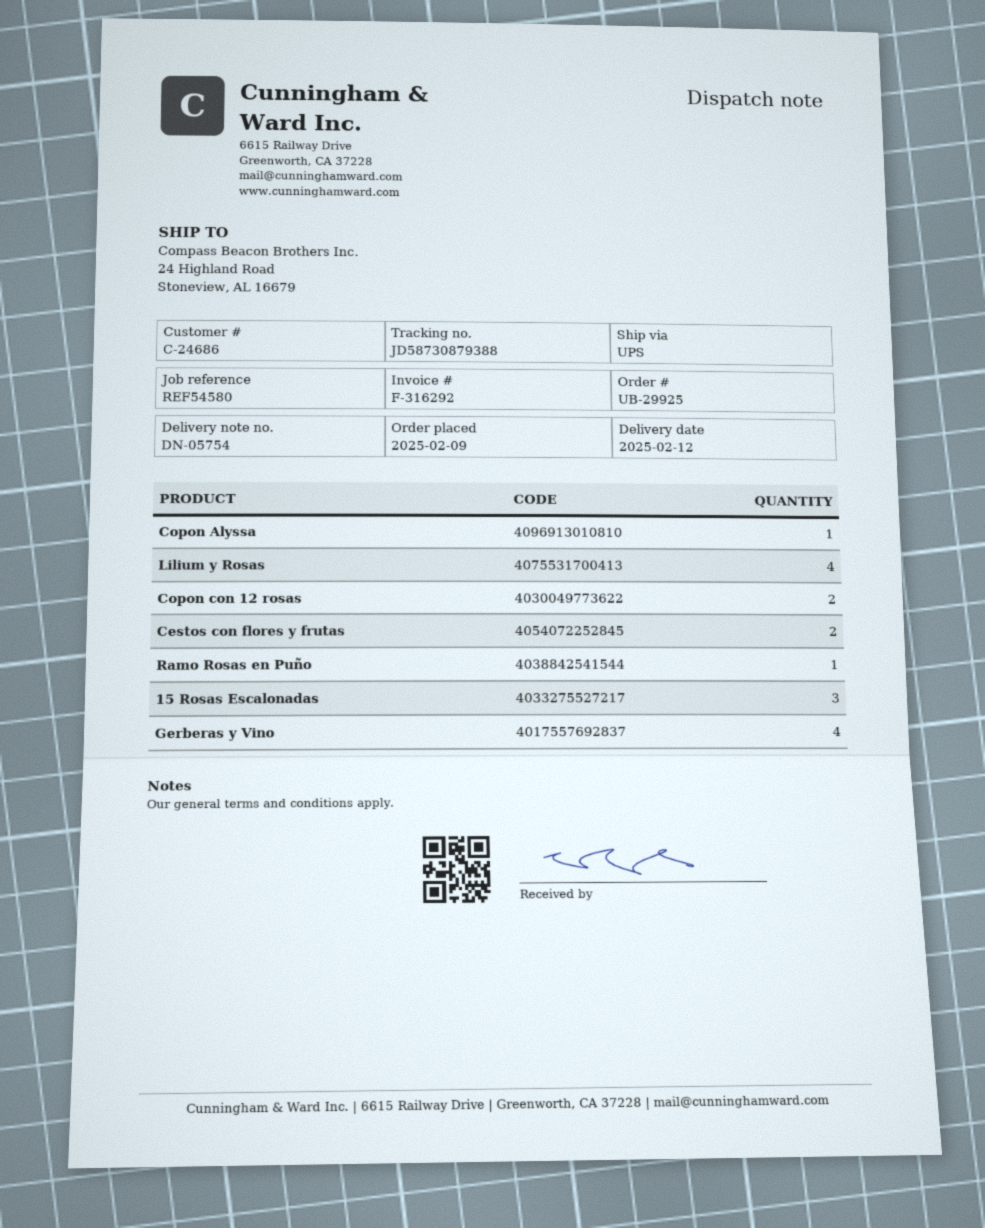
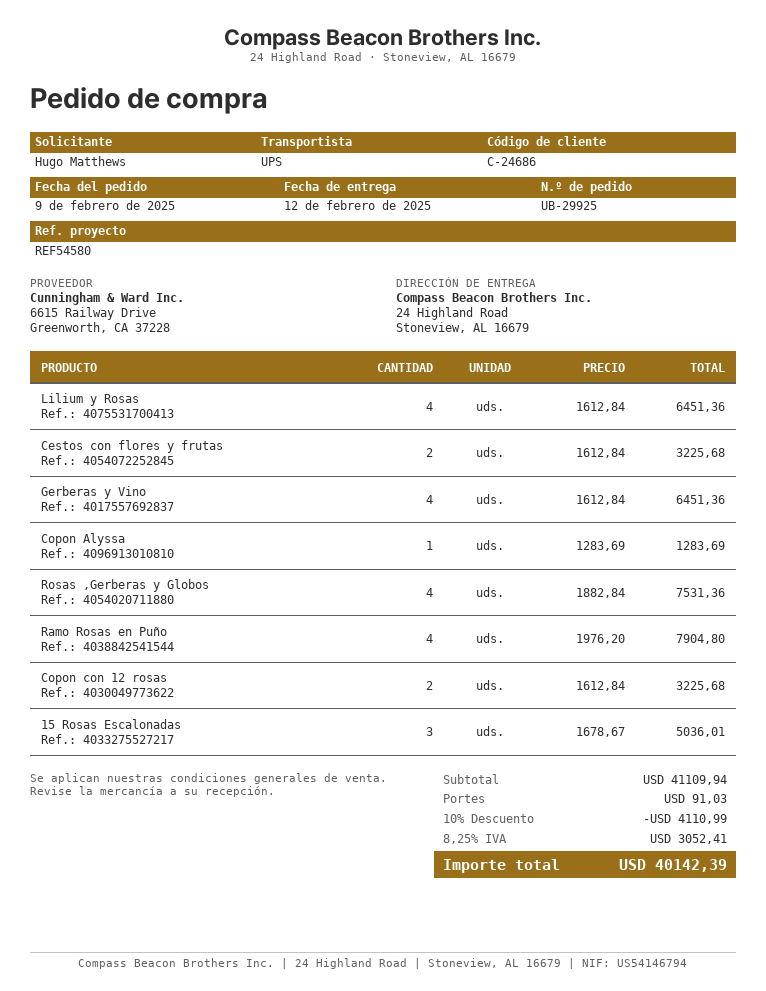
Ramo Rosas en Puño: 1 -> 4
Rosas ,Gerberas y Globos: none -> 4

